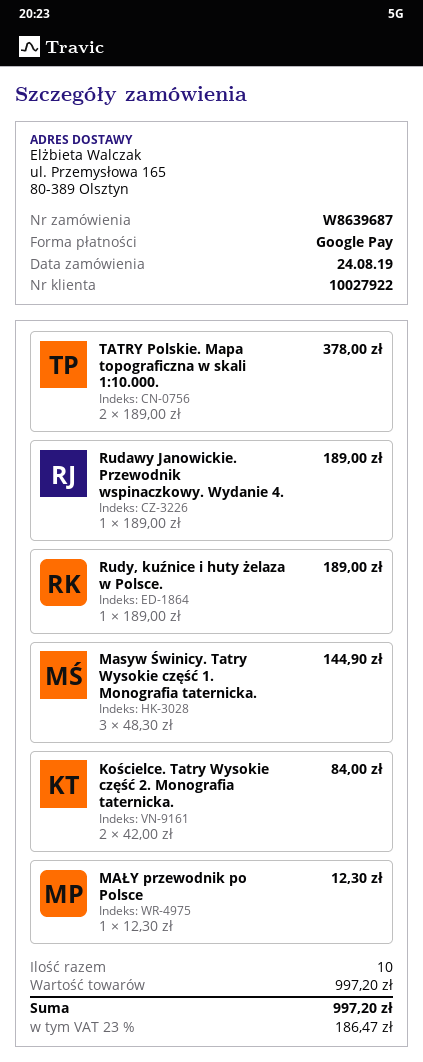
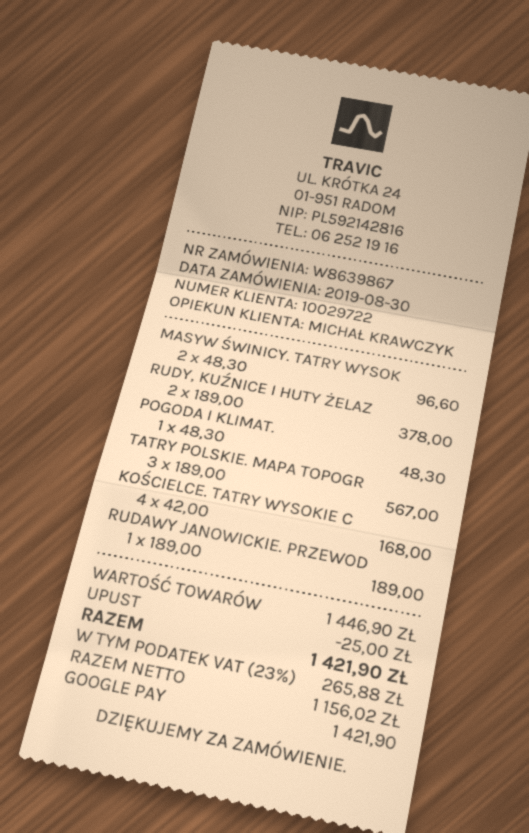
order number: W8639687 -> W8639867
order date: 2019-08-24 -> 2019-08-30
customer number: 10027922 -> 10029722
TATRY Polskie. Mapa topograficzna w skali 1:10.000.: 2 x 189.00 = 378.00 -> 3 x 189.00 = 567.00
Rudy, kuźnice i huty żelaza w Polsce.: 1 x 189.00 = 189.00 -> 2 x 189.00 = 378.00
Masyw Świnicy. Tatry Wysokie część 1. Monografia taternicka.: 3 x 48.30 = 144.90 -> 2 x 48.30 = 96.60
Kościelce. Tatry Wysokie część 2. Monografia taternicka.: 2 x 42.00 = 84.00 -> 4 x 42.00 = 168.00
MAŁY przewodnik po Polsce: 1 x 12.30 = 12.30 -> none
POGODA I KLIMAT.: none -> 1 x 48.30 = 48.30
subtotal: 997.20 -> 1446.90
discount: none -> 25.00
tax: 23% = 186.47 -> 23% = 265.88
total: 997.20 -> 1421.90

